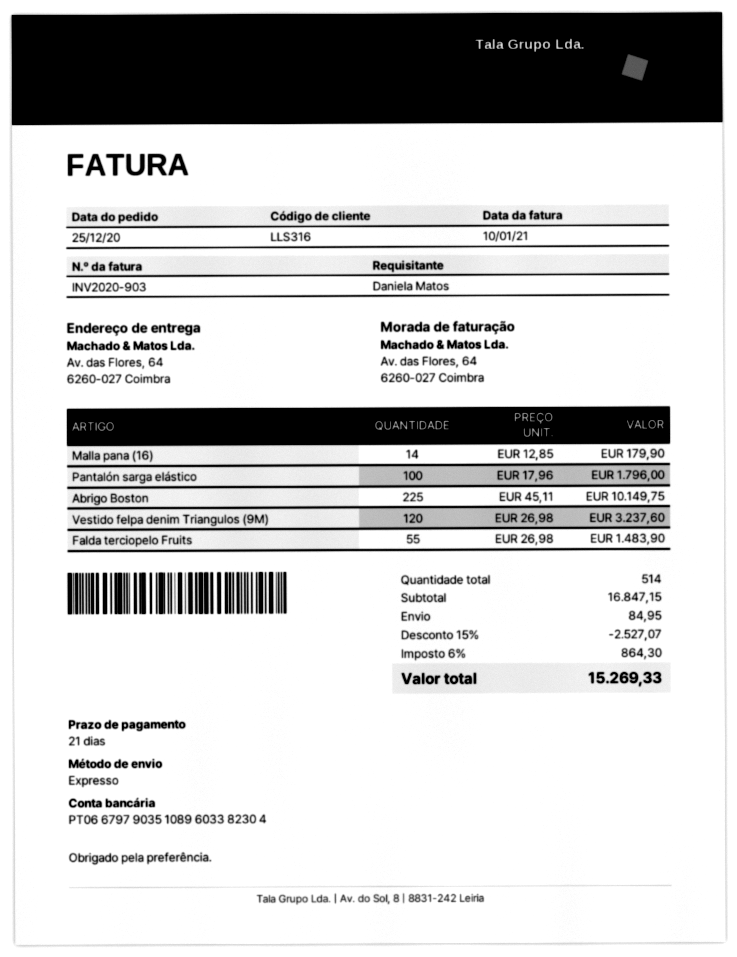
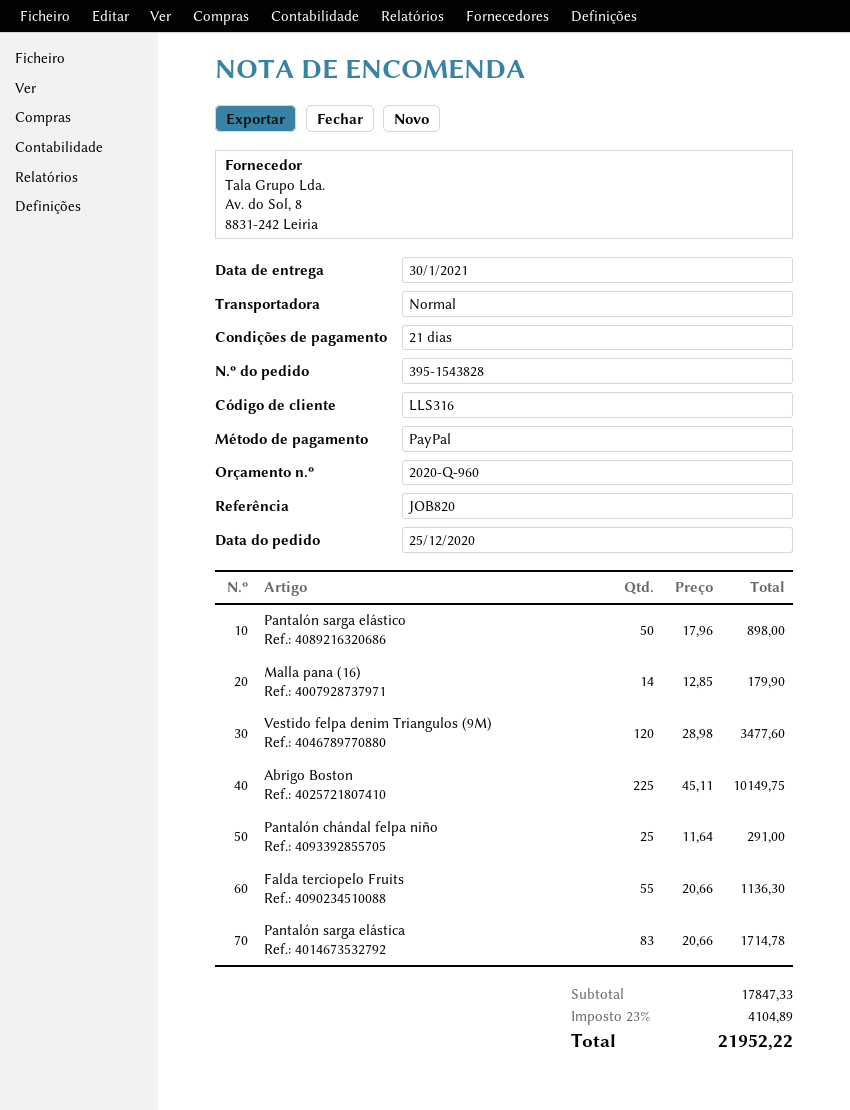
shipping method: express -> standard
Pantalón sarga elástico: 100 x 17.96 = 1796.00 -> 50 x 17.96 = 898.00
Vestido felpa denim Triangulos (9M): 120 x 26.98 = 3237.60 -> 120 x 28.98 = 3477.60
Falda terciopelo Fruits: 55 x 26.98 = 1483.90 -> 55 x 20.66 = 1136.30
Pantalón chándal felpa niño: none -> 25 x 11.64 = 291.00
Pantalón sarga elástica: none -> 83 x 20.66 = 1714.78
subtotal: 16847.15 -> 17847.33
discount: 15% = 2527.07 -> none
shipping: 84.95 -> none
tax: 6% = 864.30 -> 23% = 4104.89
total: 15269.33 -> 21952.22

